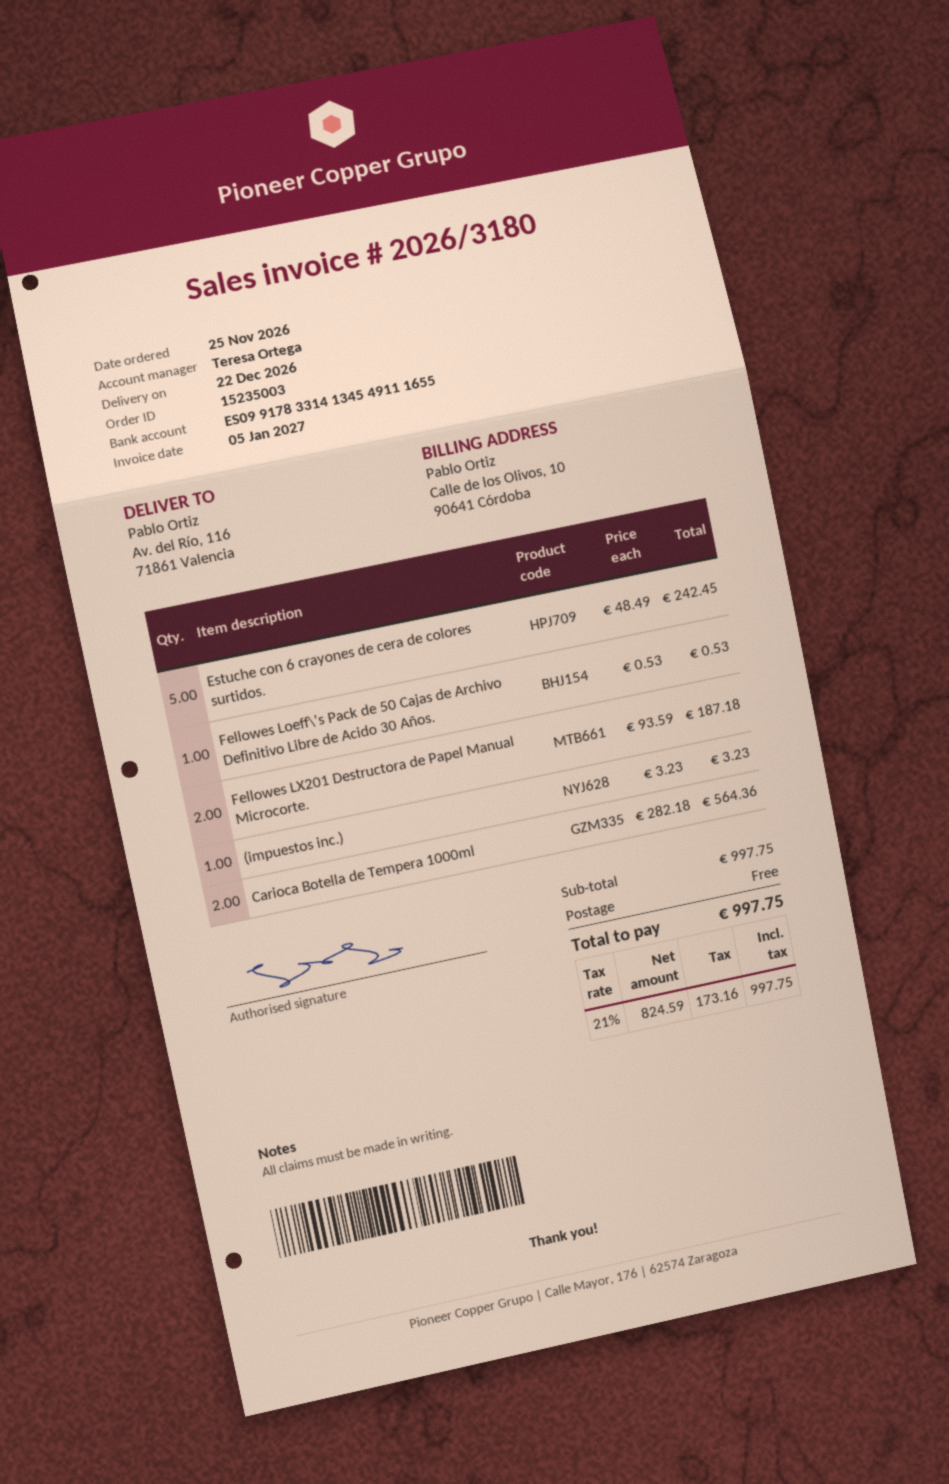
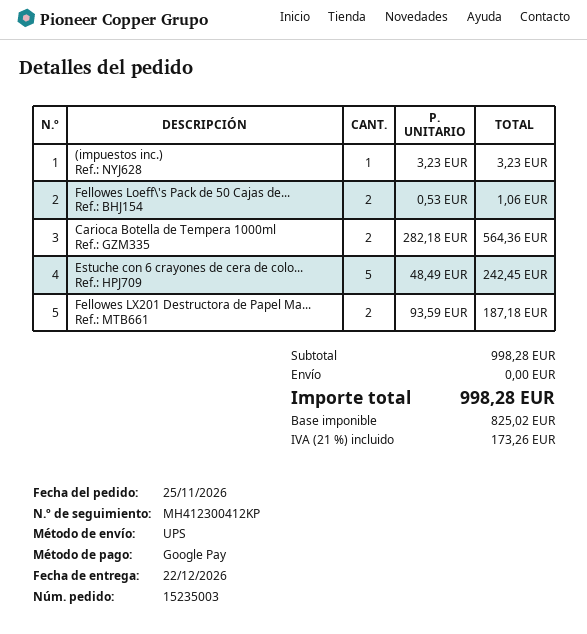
Fellowes Loeff\'s Pack de 50 Cajas de Archivo Definitivo Libre de Acido 30 Años.: 1 x 0.53 = 0.53 -> 2 x 0.53 = 1.06
subtotal: 997.75 -> 998.28
net: 824.59 -> 825.02
tax: 21% = 173.16 -> 21% = 173.26
total: 997.75 -> 998.28

